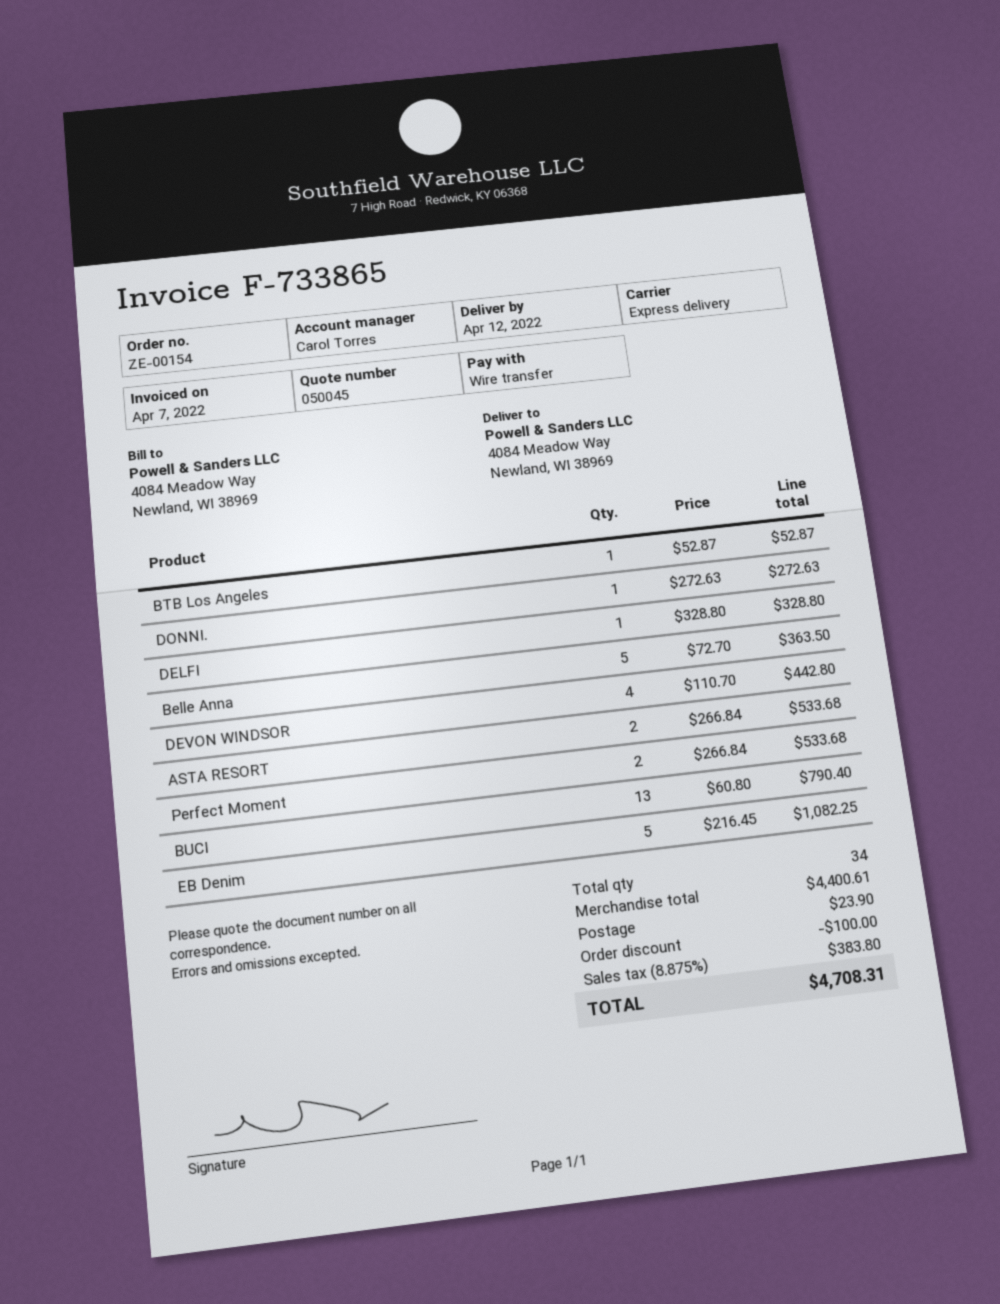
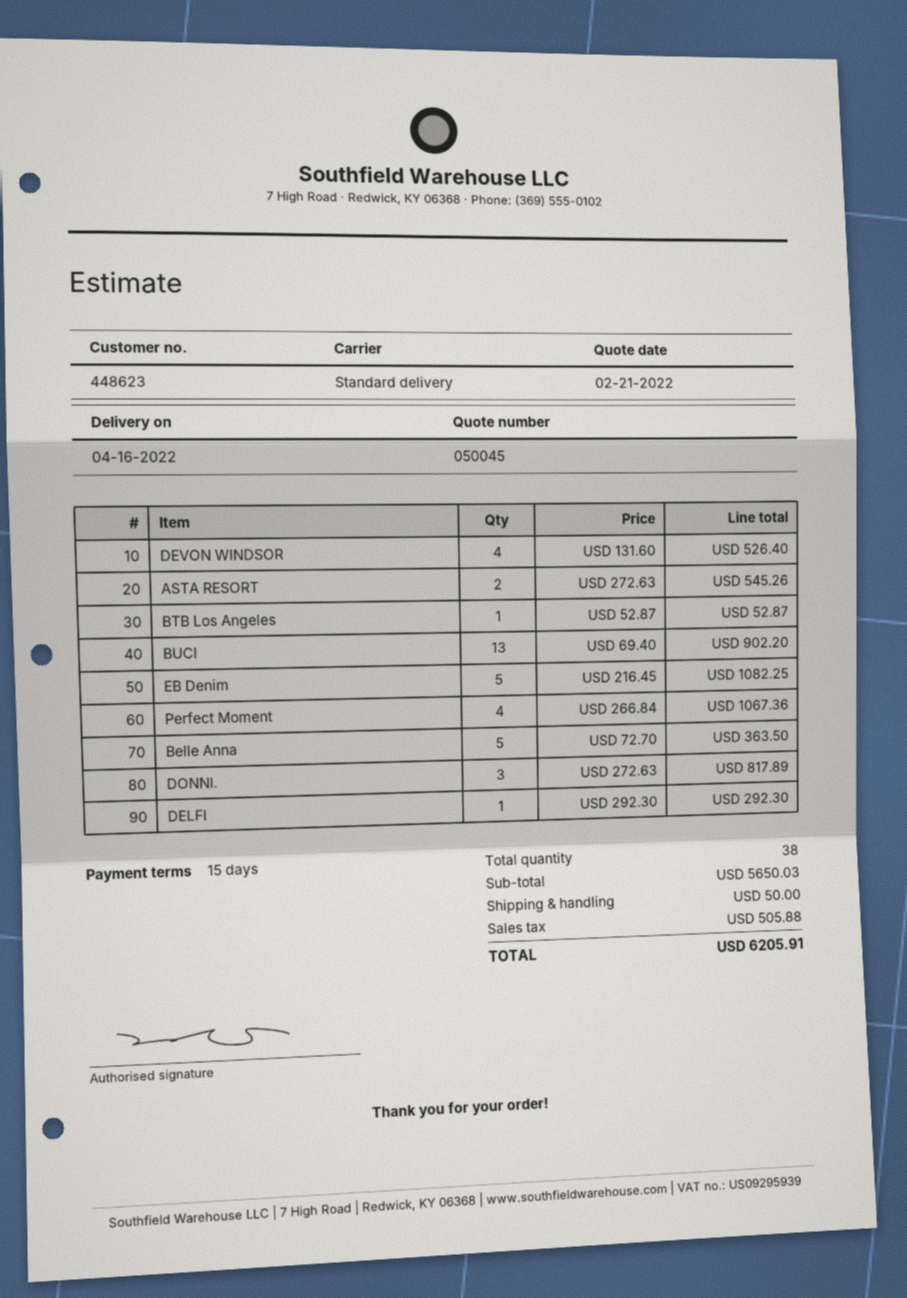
delivery date: 2022-04-12 -> 2022-04-16
shipping method: express -> standard
DONNI.: 1 x 272.63 = 272.63 -> 3 x 272.63 = 817.89
DELFI: 1 x 328.80 = 328.80 -> 1 x 292.30 = 292.30
DEVON WINDSOR: 4 x 110.70 = 442.80 -> 4 x 131.60 = 526.40
ASTA RESORT: 2 x 266.84 = 533.68 -> 2 x 272.63 = 545.26
Perfect Moment: 2 x 266.84 = 533.68 -> 4 x 266.84 = 1067.36
BUCI: 13 x 60.80 = 790.40 -> 13 x 69.40 = 902.20
total quantity: 34 -> 38
subtotal: 4400.61 -> 5650.03
discount: 100.00 -> none
shipping: 23.90 -> 50.00
tax: 383.80 -> 505.88
total: 4708.31 -> 6205.91

